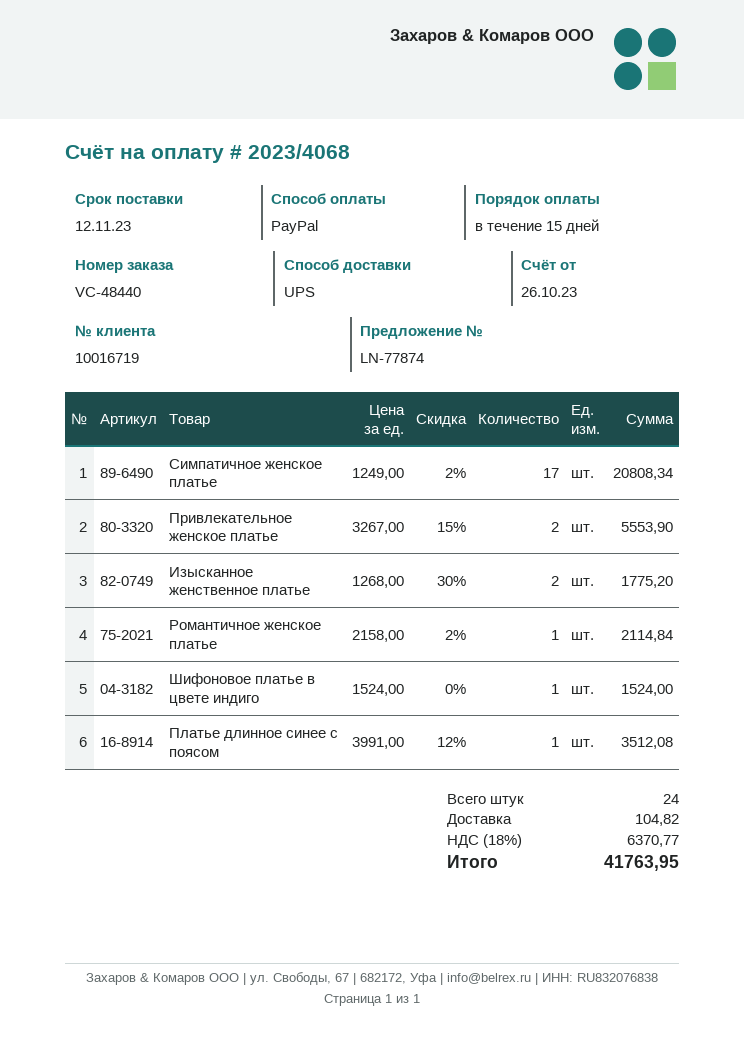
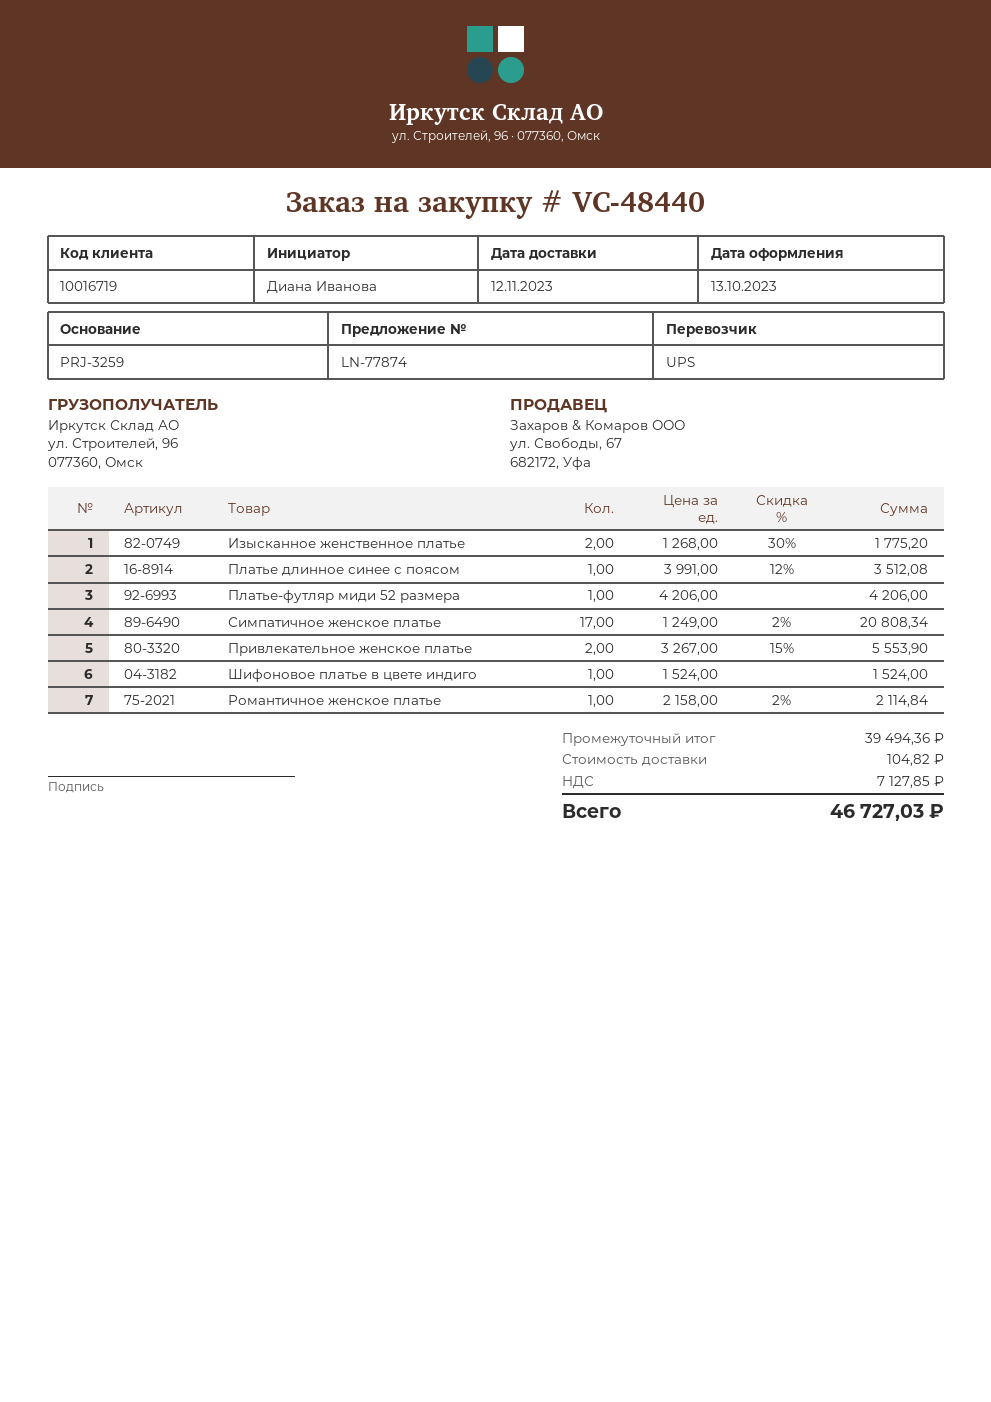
Платье-футляр миди 52 размера: none -> 1 x 4206.00 = 4206.00
tax: 6370.77 -> 7127.85
total: 41763.95 -> 46727.03

